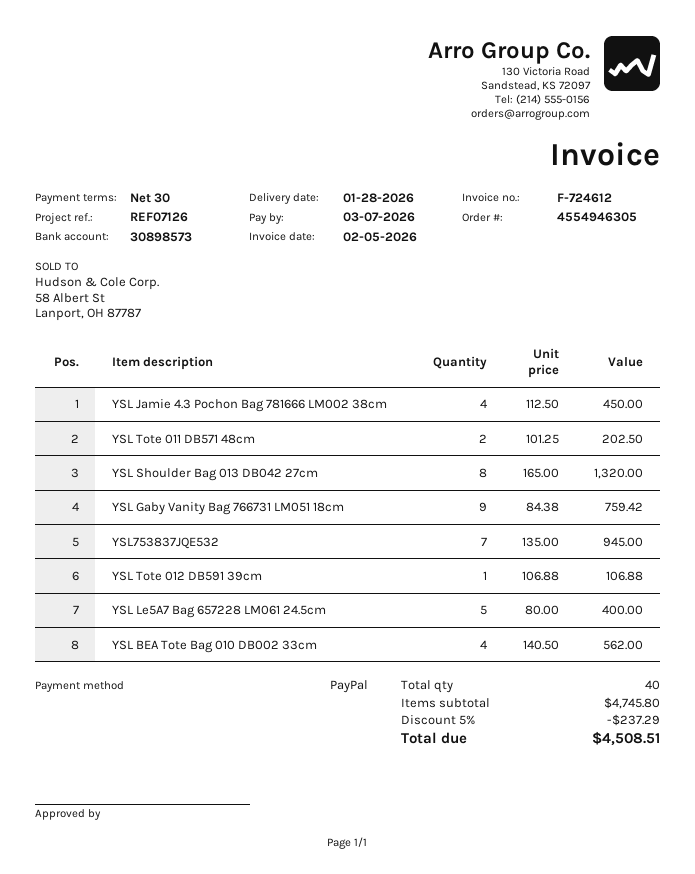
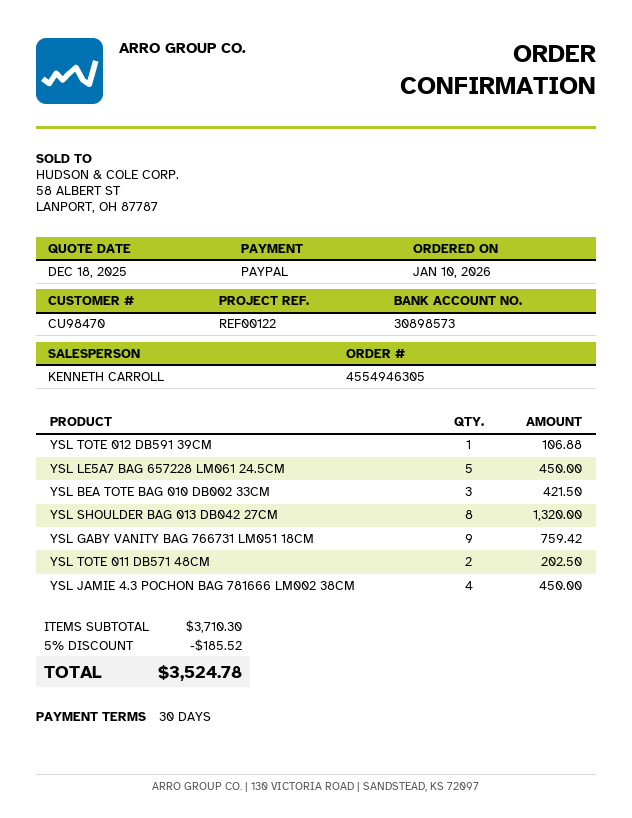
reference: REF07126 -> REF00122
YSL753837JQE532: 7 for 945.00 -> none
YSL Le5A7 Bag 657228 LM061 24.5cm: 5 for 400.00 -> 5 for 450.00
YSL BEA Tote Bag 010 DB002 33cm: 4 for 562.00 -> 3 for 421.50
subtotal: 4745.80 -> 3710.30
discount: 5% = 237.29 -> 5% = 185.52
total: 4508.51 -> 3524.78

